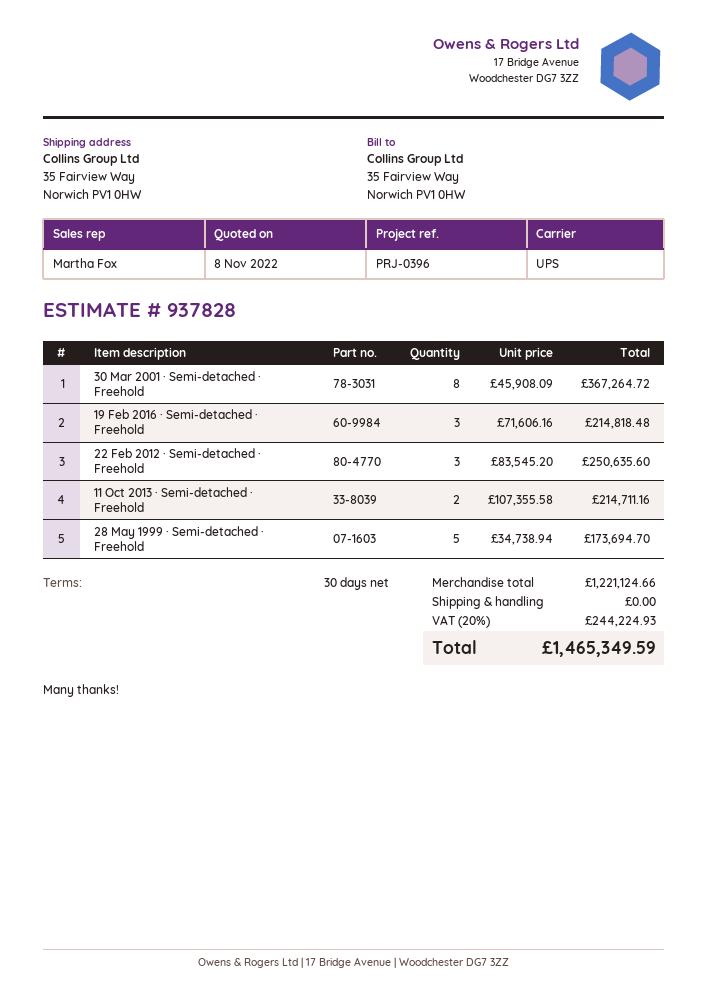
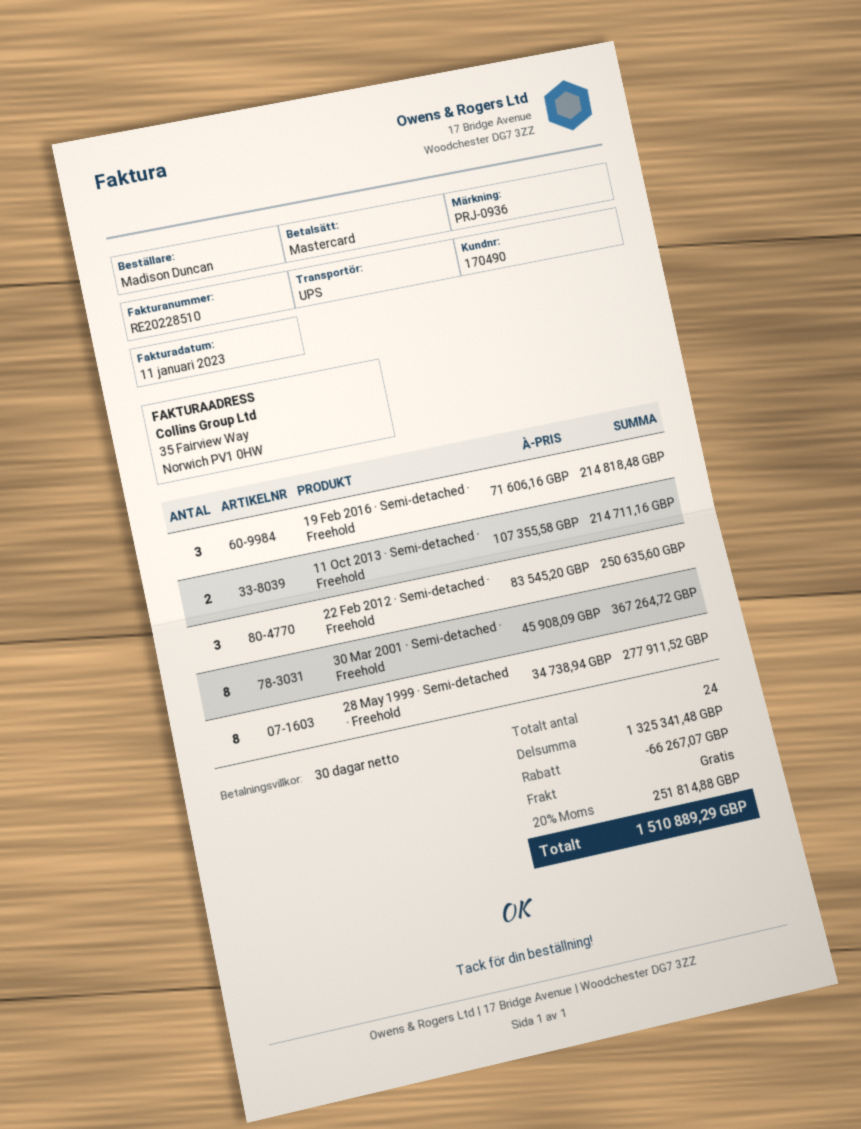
reference: PRJ-0396 -> PRJ-0936
28 May 1999 · Semi-detached · Freehold: 5 x 34738.94 = 173694.70 -> 8 x 34738.94 = 277911.52
subtotal: 1221124.66 -> 1325341.48
discount: none -> 66267.07
tax: 20% = 244224.93 -> 20% = 251814.88
total: 1465349.59 -> 1510889.29

